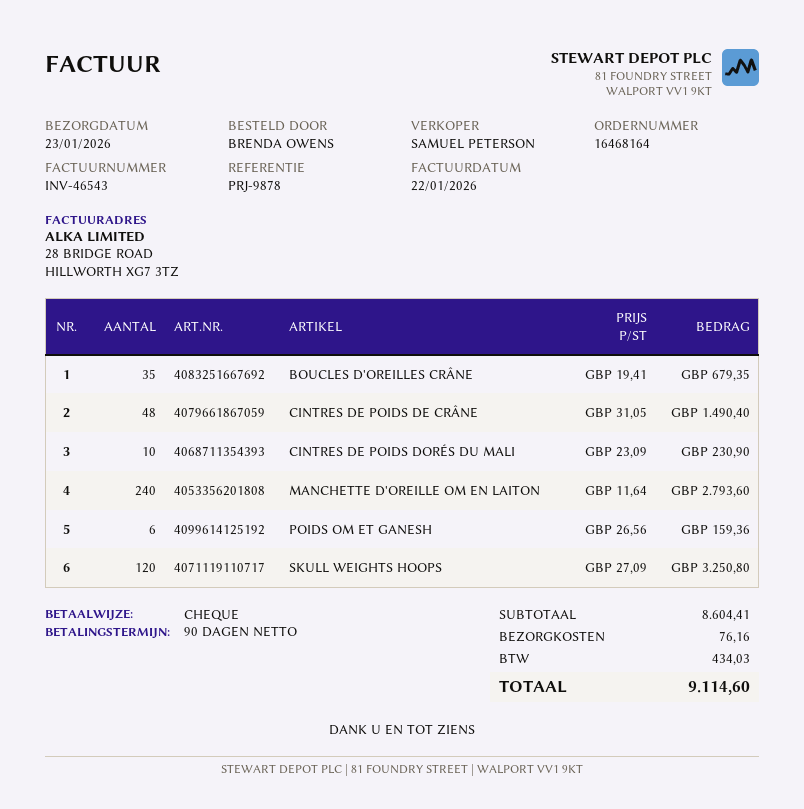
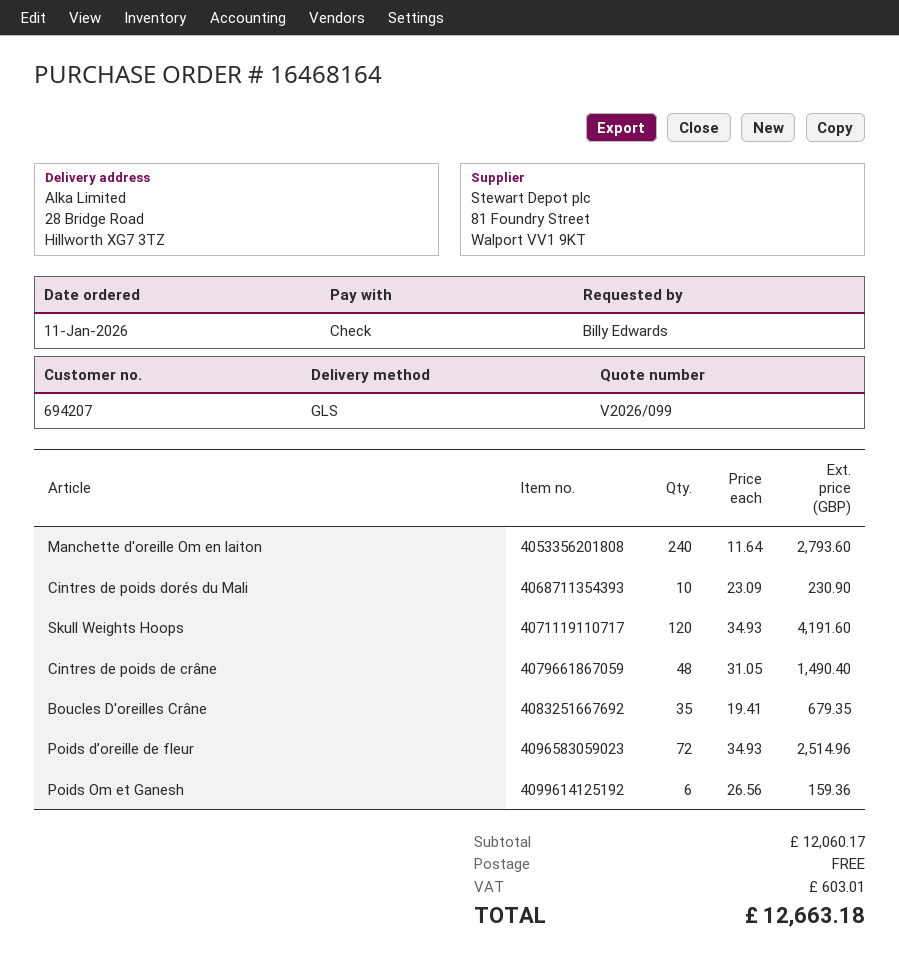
ordered by: BRENDA OWENS -> Billy Edwards
SKULL WEIGHTS HOOPS: 120 x 27.09 = 3250.80 -> 120 x 34.93 = 4191.60
Poids d’oreille de fleur: none -> 72 x 34.93 = 2514.96
subtotal: 8604.41 -> 12060.17
shipping: 76.16 -> 0.00
tax: 434.03 -> 603.01
total: 9114.60 -> 12663.18

